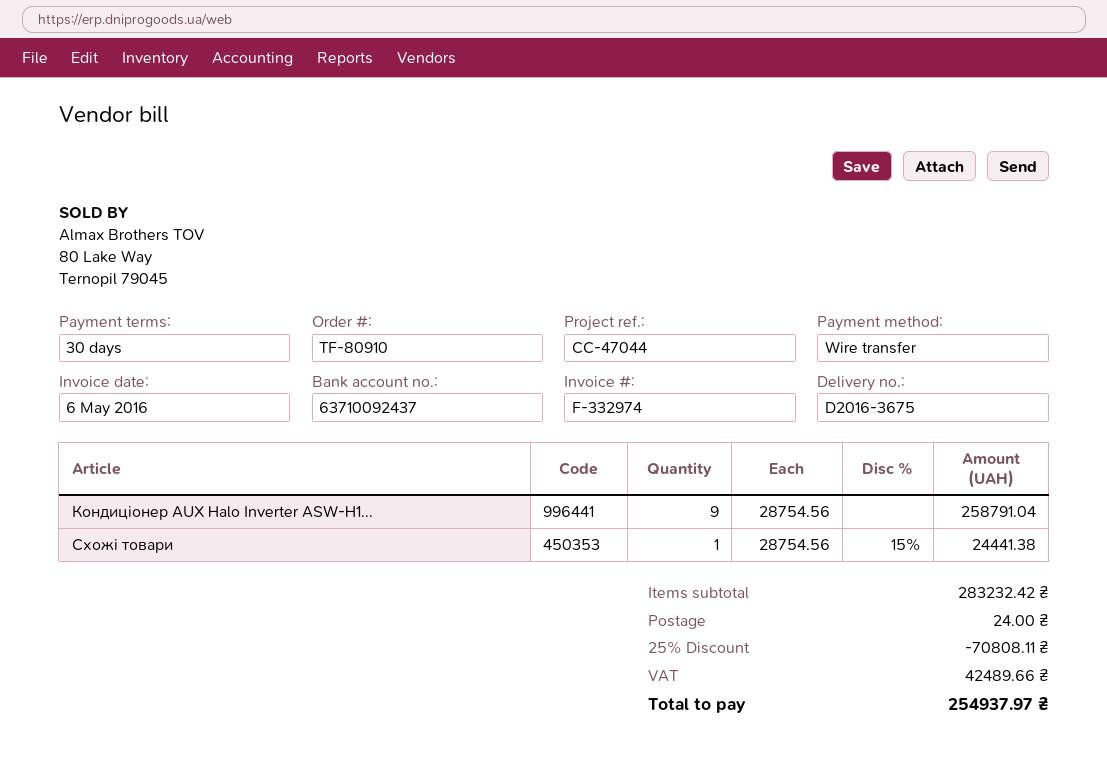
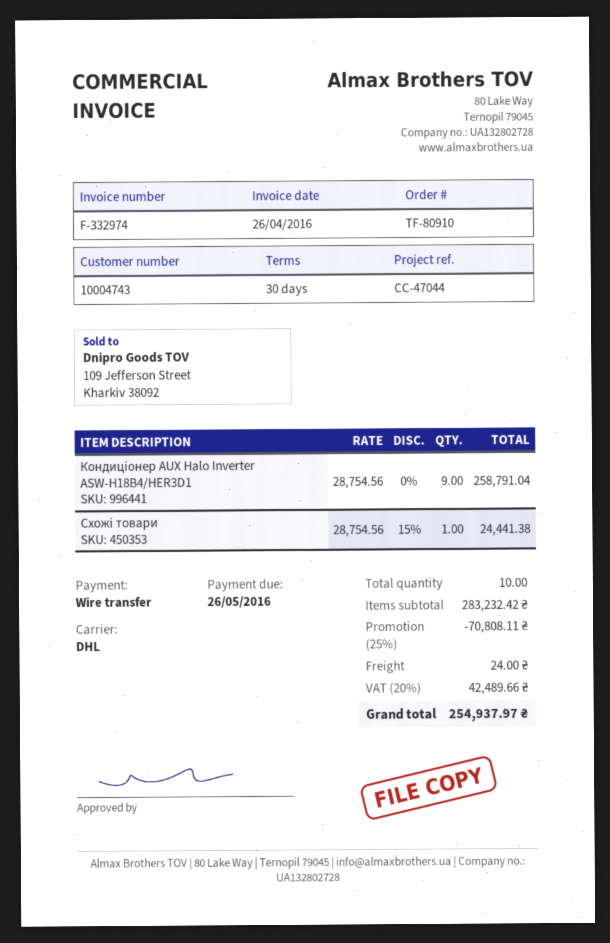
invoice date: 2016-05-06 -> 2016-04-26

